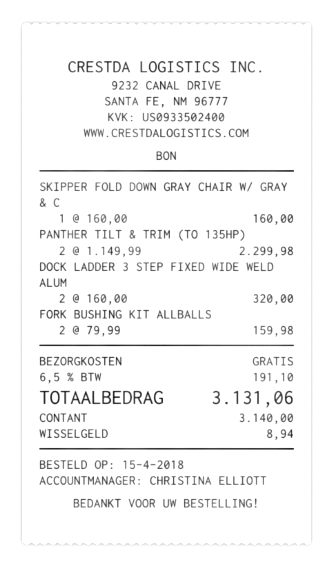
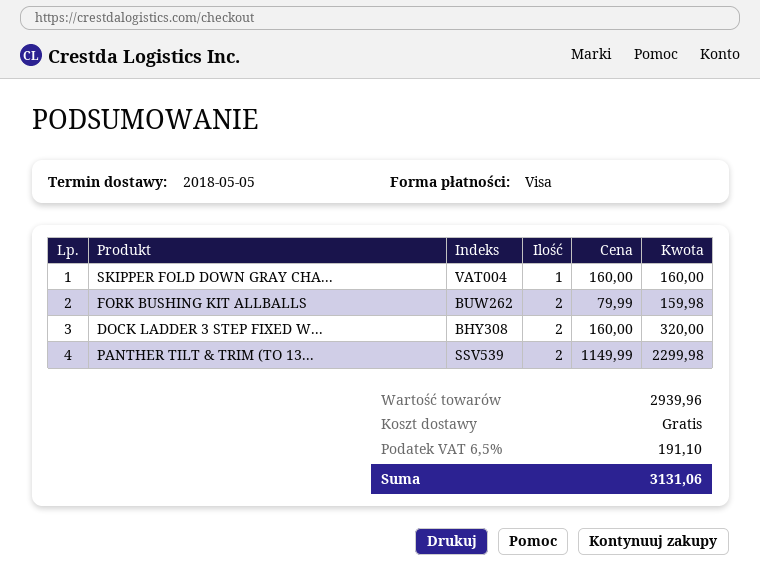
payment method: cash -> Visa

